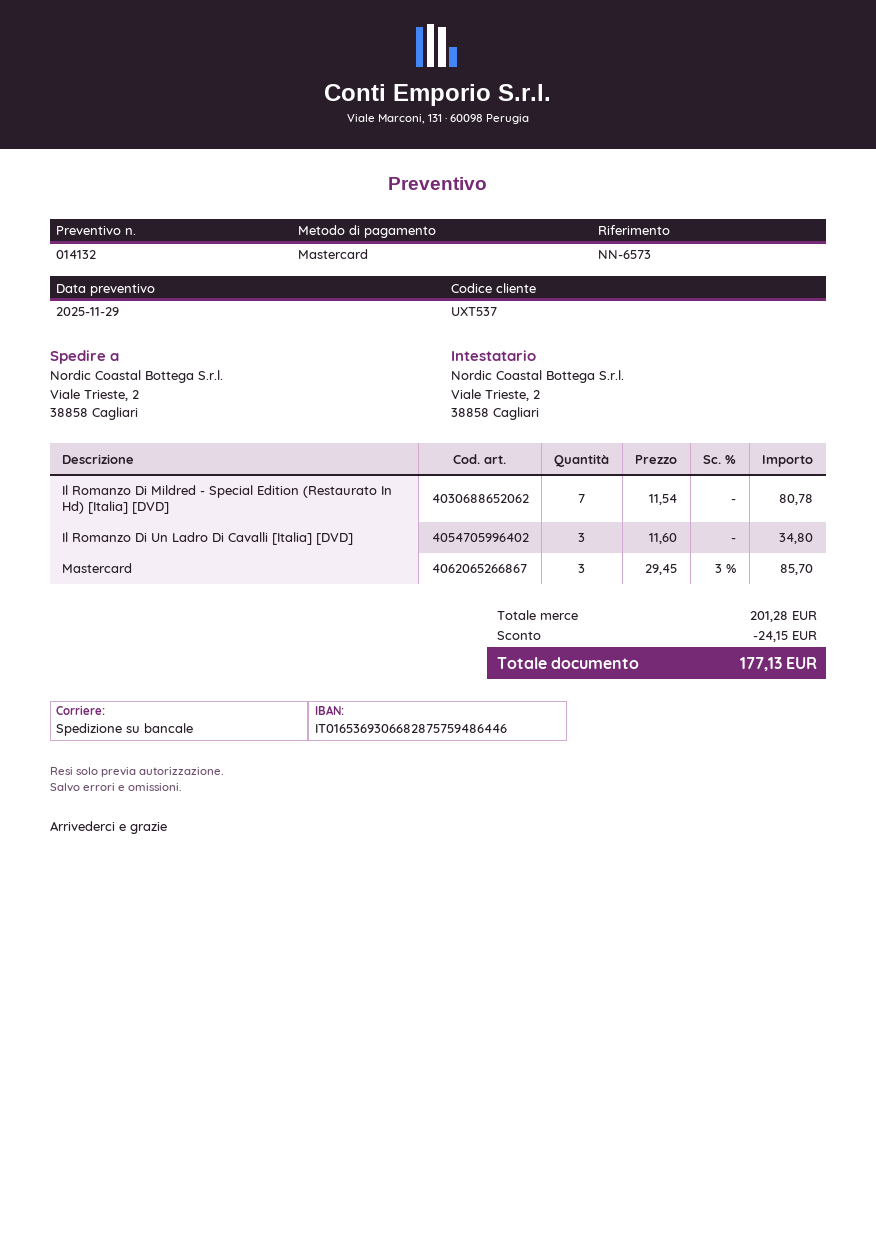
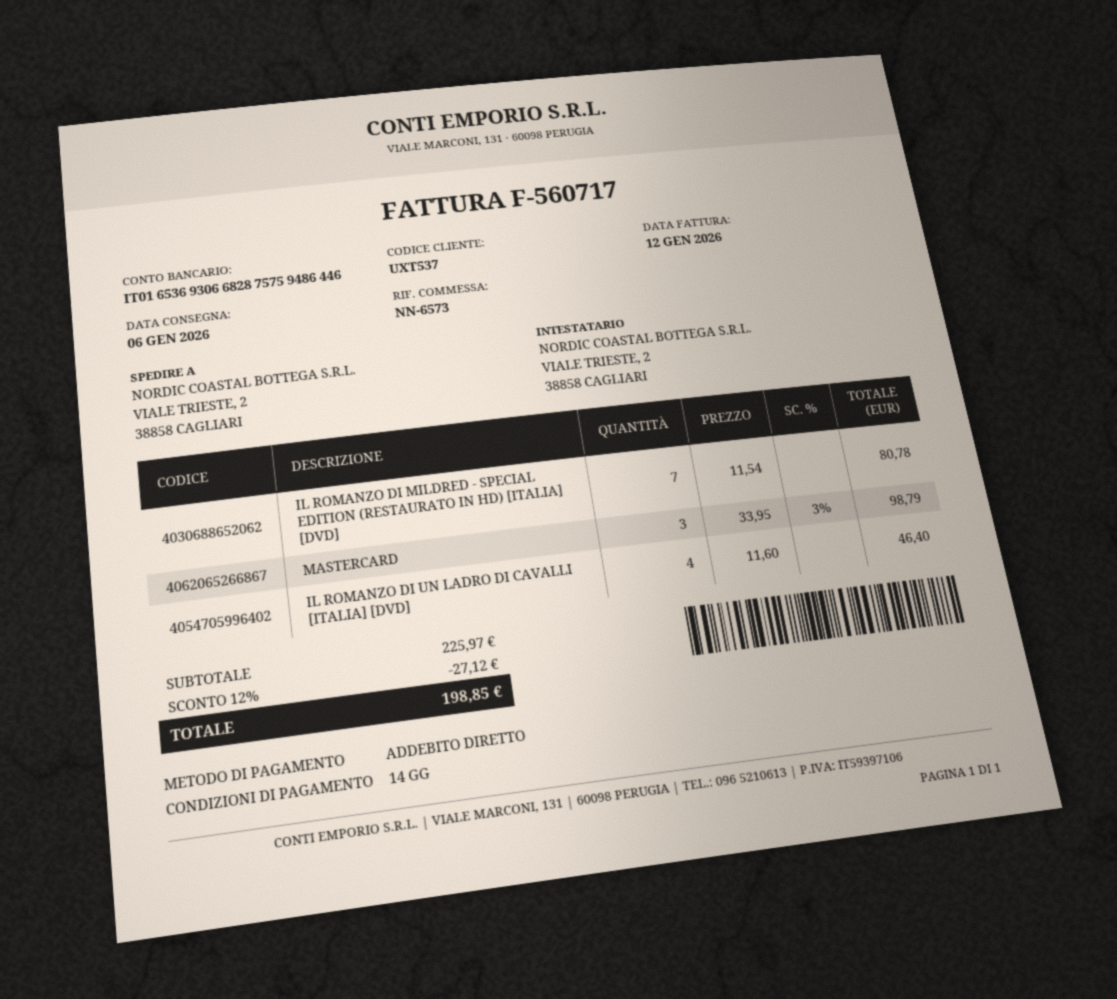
payment method: Mastercard -> direct debit
Il Romanzo Di Un Ladro Di Cavalli [Italia] [DVD]: 3 x 11.60 = 34.80 -> 4 x 11.60 = 46.40
Mastercard: 3 x 29.45 - 3% = 85.70 -> 3 x 33.95 - 3% = 98.79
subtotal: 201.28 -> 225.97
discount: 24.15 -> 27.12
total: 177.13 -> 198.85

